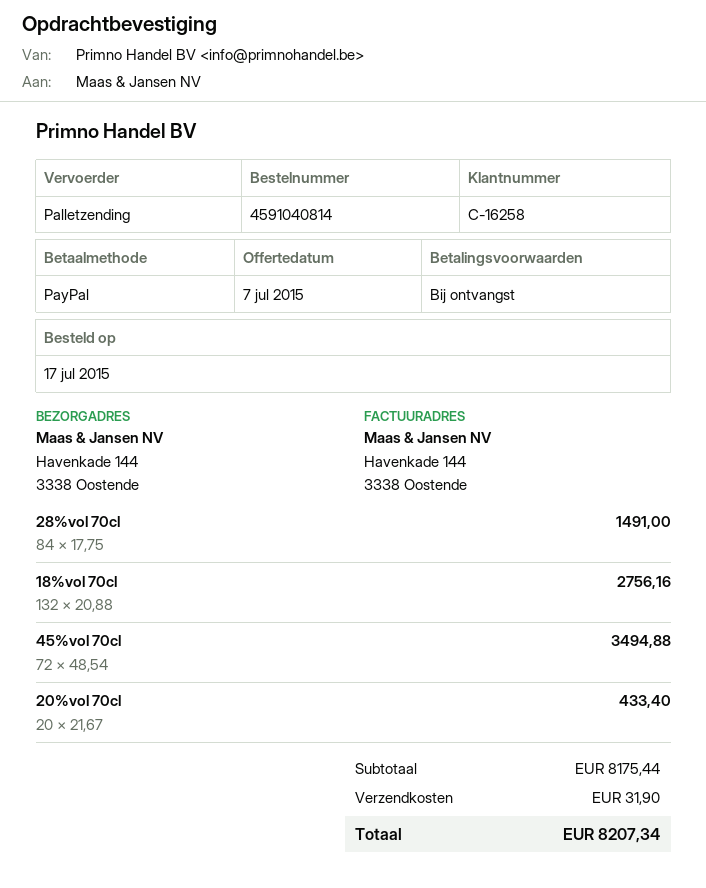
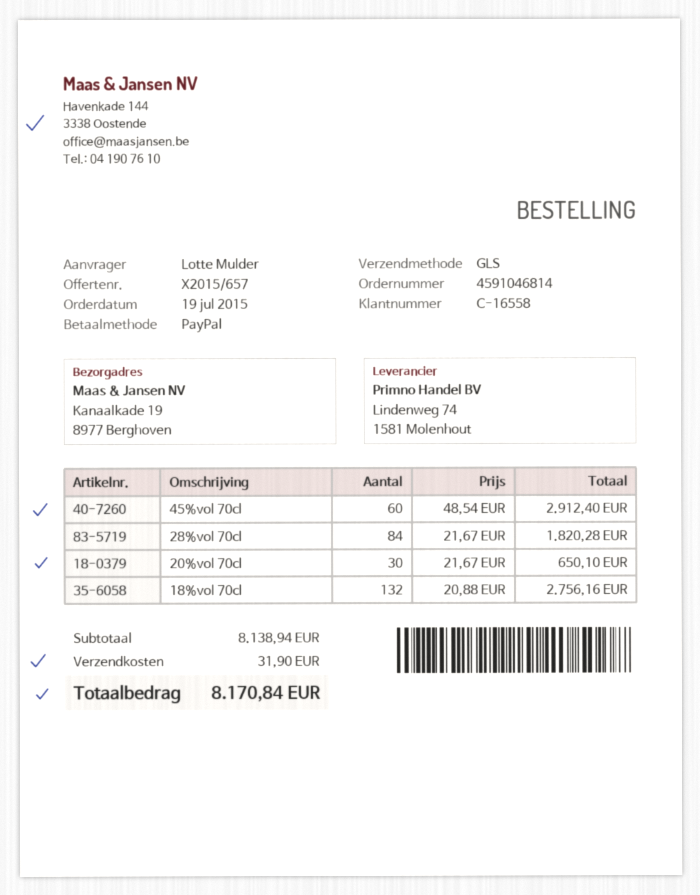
order number: 4591040814 -> 4591046814
order date: 2015-07-17 -> 2015-07-19
customer number: C-16258 -> C-16558
shipping method: pallet freight -> GLS
ship to: Havenkade 144, 3338 Oostende -> Kanaalkade 19, 8977 Berghoven
28%vol 70cl: 84 x 17.75 = 1491.00 -> 84 x 21.67 = 1820.28
45%vol 70cl: 72 x 48.54 = 3494.88 -> 60 x 48.54 = 2912.40
20%vol 70cl: 20 x 21.67 = 433.40 -> 30 x 21.67 = 650.10
subtotal: 8175.44 -> 8138.94
total: 8207.34 -> 8170.84

